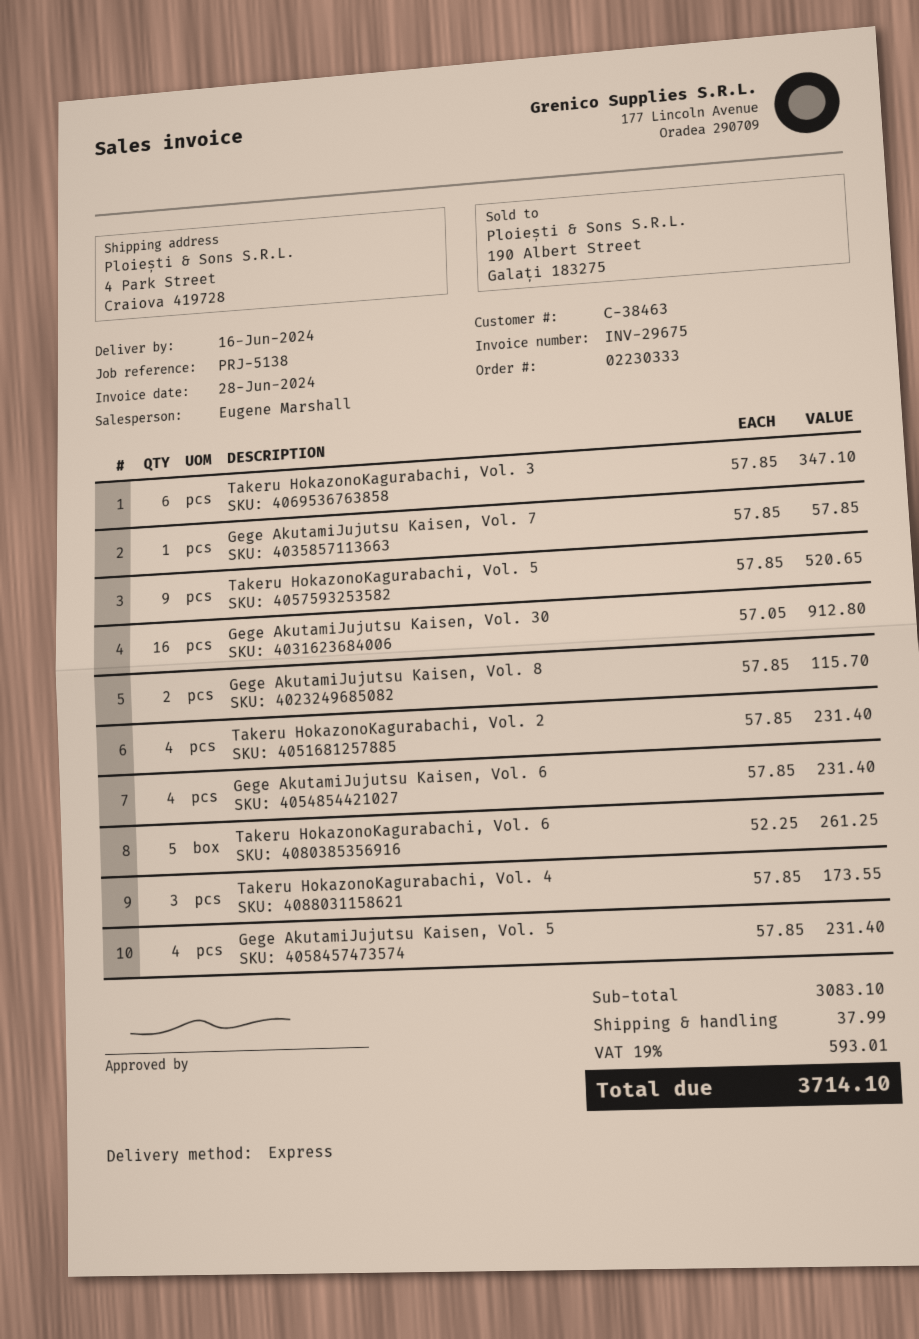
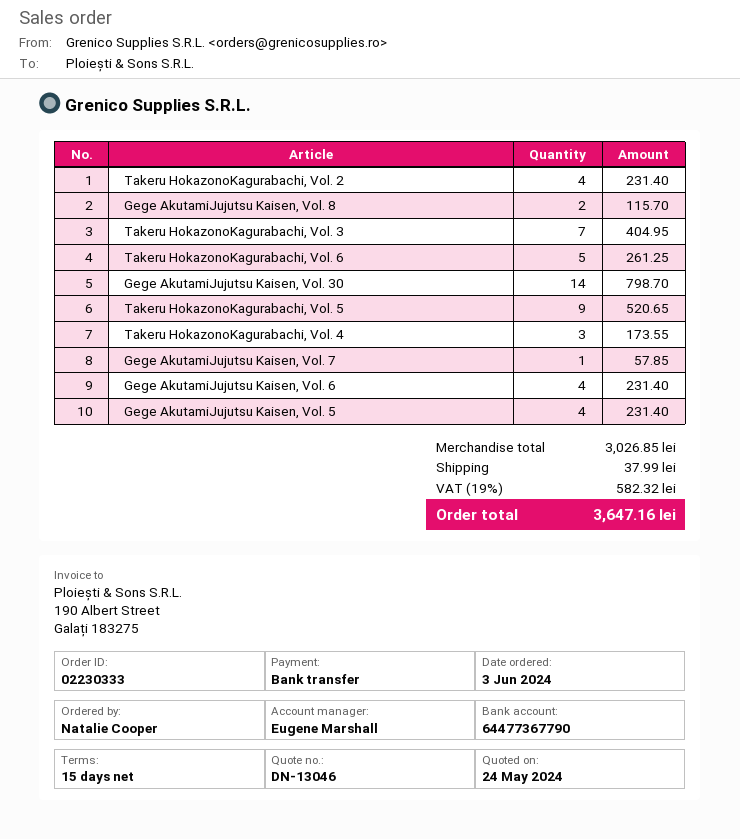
Takeru HokazonoKagurabachi, Vol. 3: 6 for 347.10 -> 7 for 404.95
Gege AkutamiJujutsu Kaisen, Vol. 30: 16 for 912.80 -> 14 for 798.70
subtotal: 3083.10 -> 3026.85
tax: 19% = 593.01 -> 19% = 582.32
total: 3714.10 -> 3647.16

